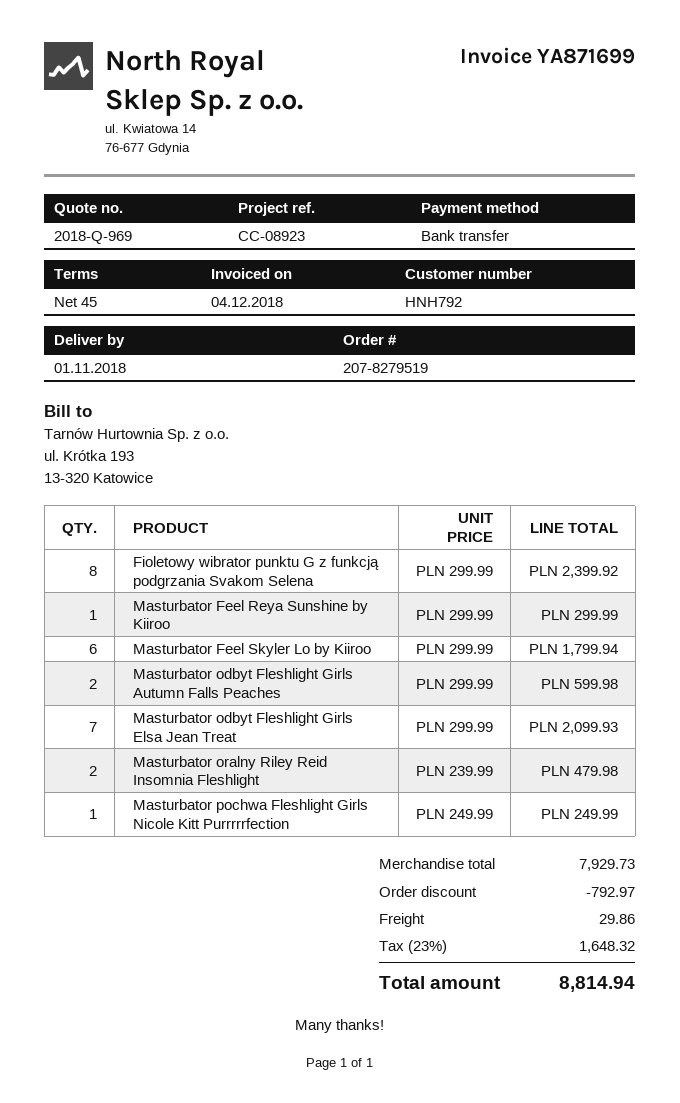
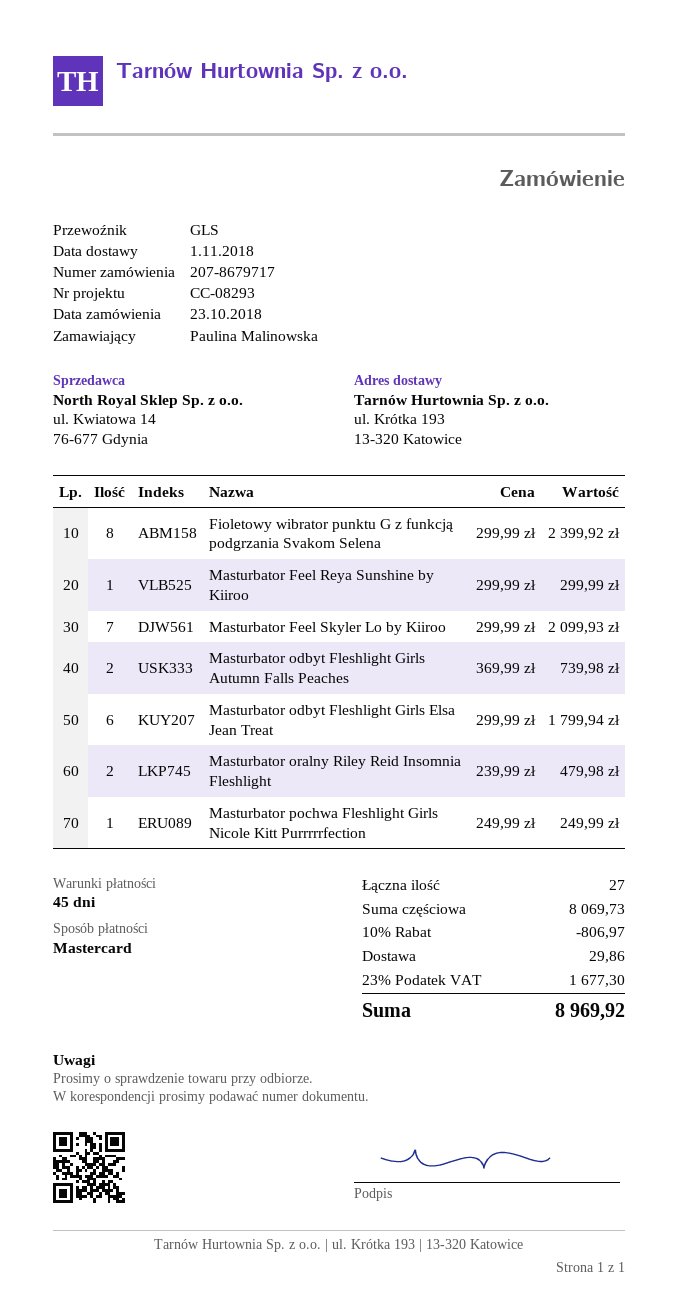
order number: 207-8279519 -> 207-8679717
reference: CC-08923 -> CC-08293
payment method: bank transfer -> Mastercard
Masturbator Feel Skyler Lo by Kiiroo: 6 x 299.99 = 1799.94 -> 7 x 299.99 = 2099.93
Masturbator odbyt Fleshlight Girls Autumn Falls Peaches: 2 x 299.99 = 599.98 -> 2 x 369.99 = 739.98
Masturbator odbyt Fleshlight Girls Elsa Jean Treat: 7 x 299.99 = 2099.93 -> 6 x 299.99 = 1799.94
subtotal: 7929.73 -> 8069.73
discount: 792.97 -> 806.97
tax: 23% = 1648.32 -> 23% = 1677.30
total: 8814.94 -> 8969.92

